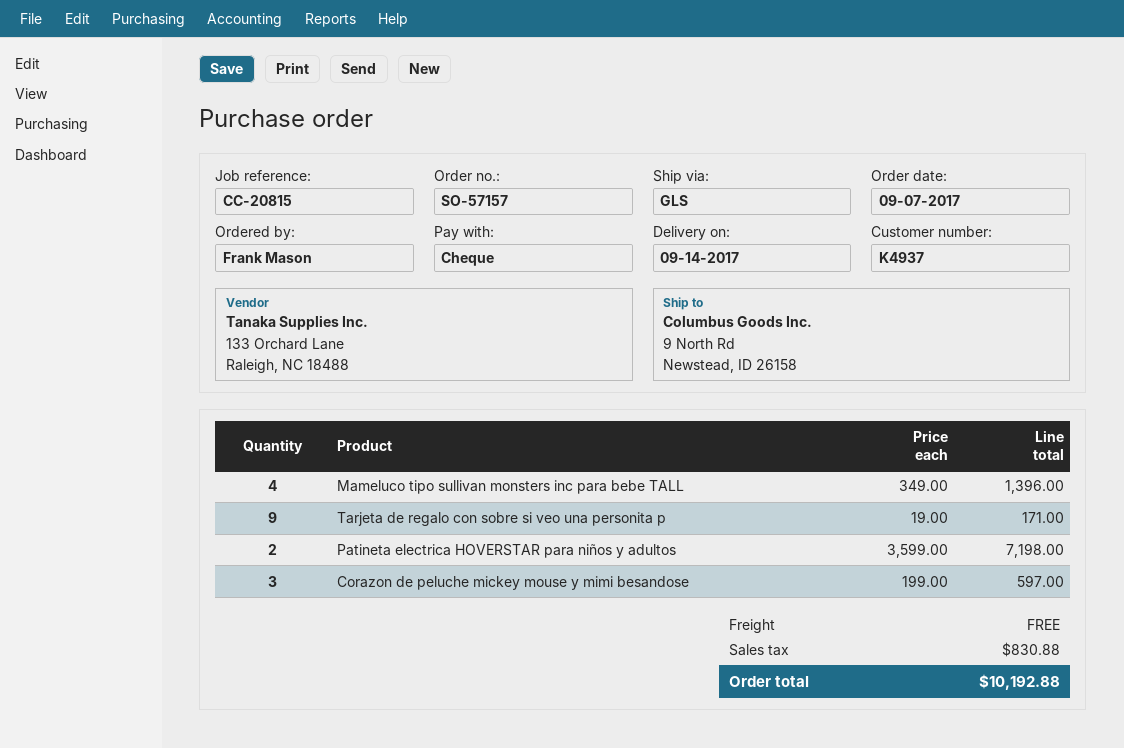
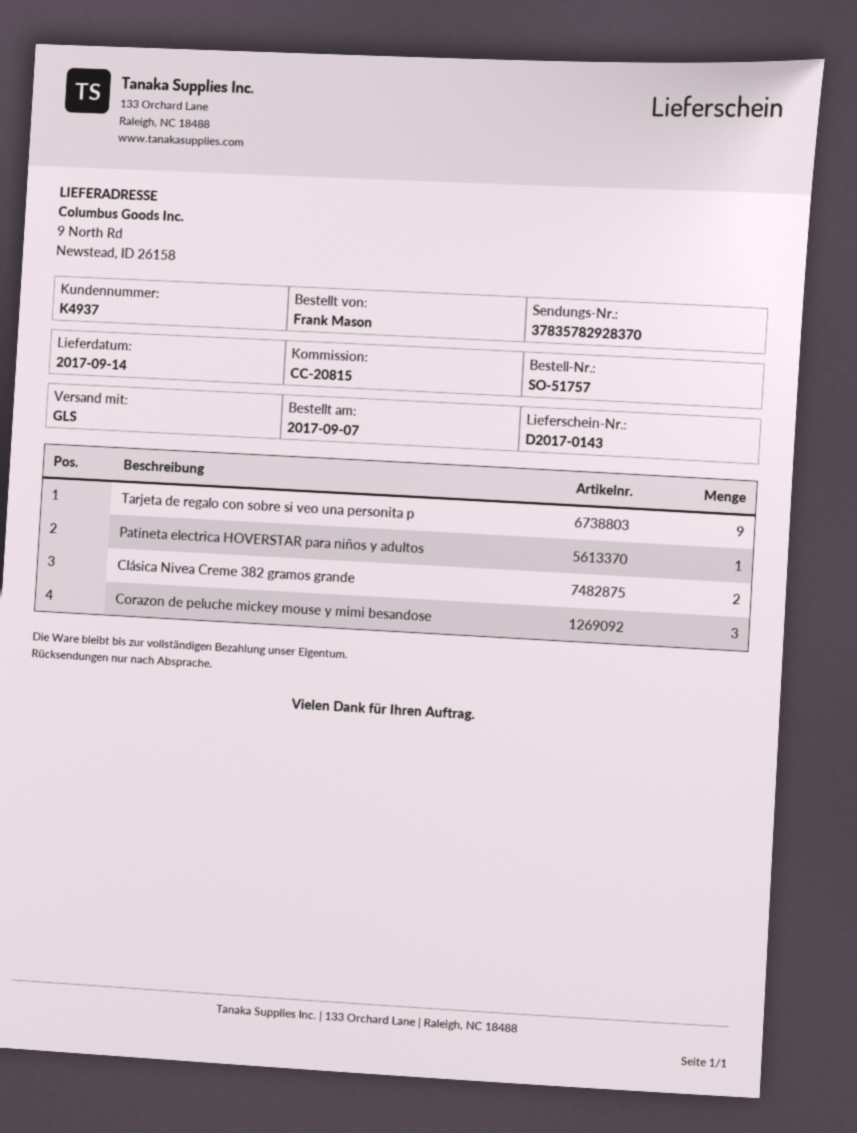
order number: SO-57157 -> SO-51757
Mameluco tipo sullivan monsters inc para bebe TALL: 4 -> none
Patineta electrica HOVERSTAR para niños y adultos: 2 -> 1
Clásica Nivea Creme 382 gramos grande: none -> 2

